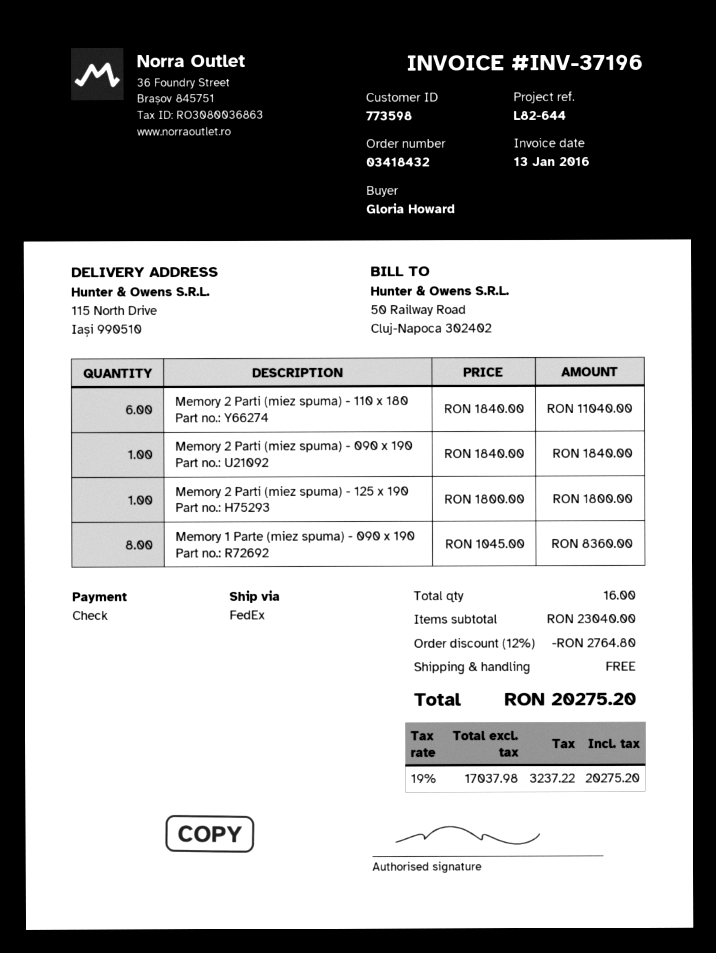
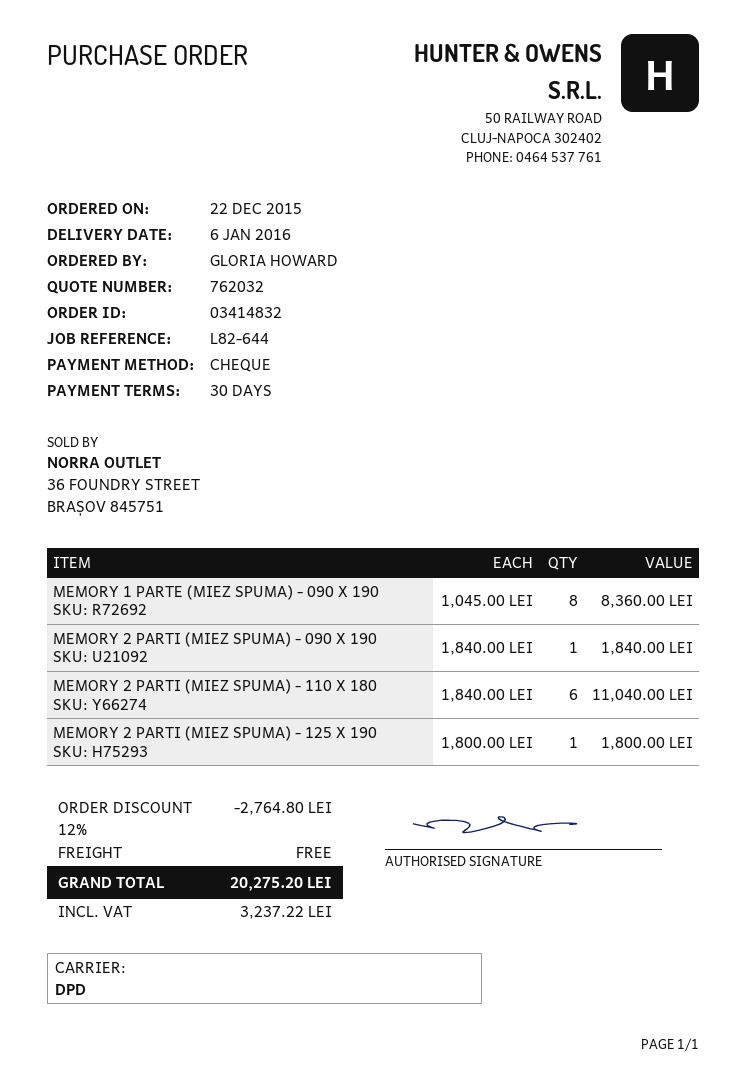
order number: 03418432 -> 03414832
shipping method: FedEx -> DPD

